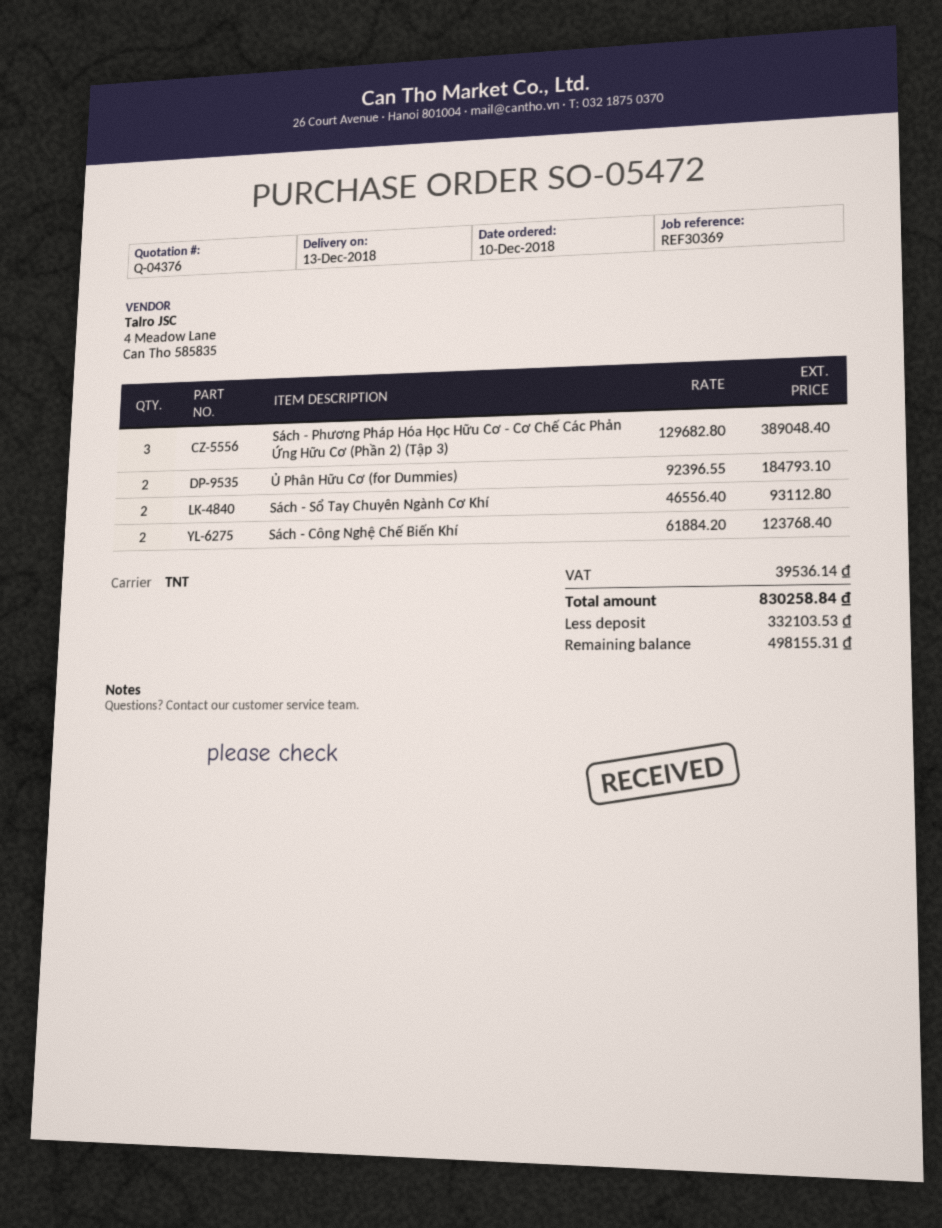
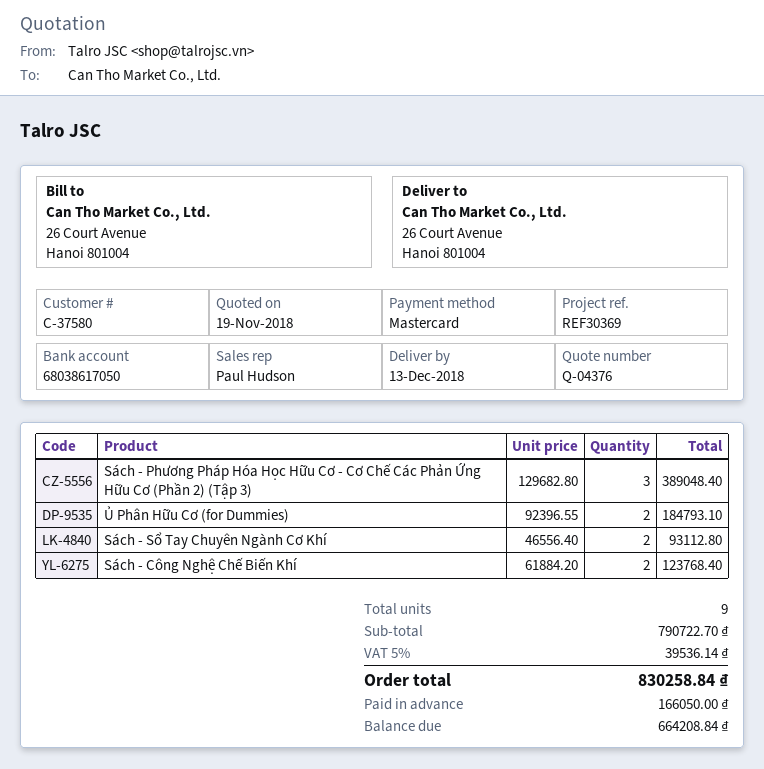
deposit: 332103.53 -> 166050.00
balance: 498155.31 -> 664208.84

